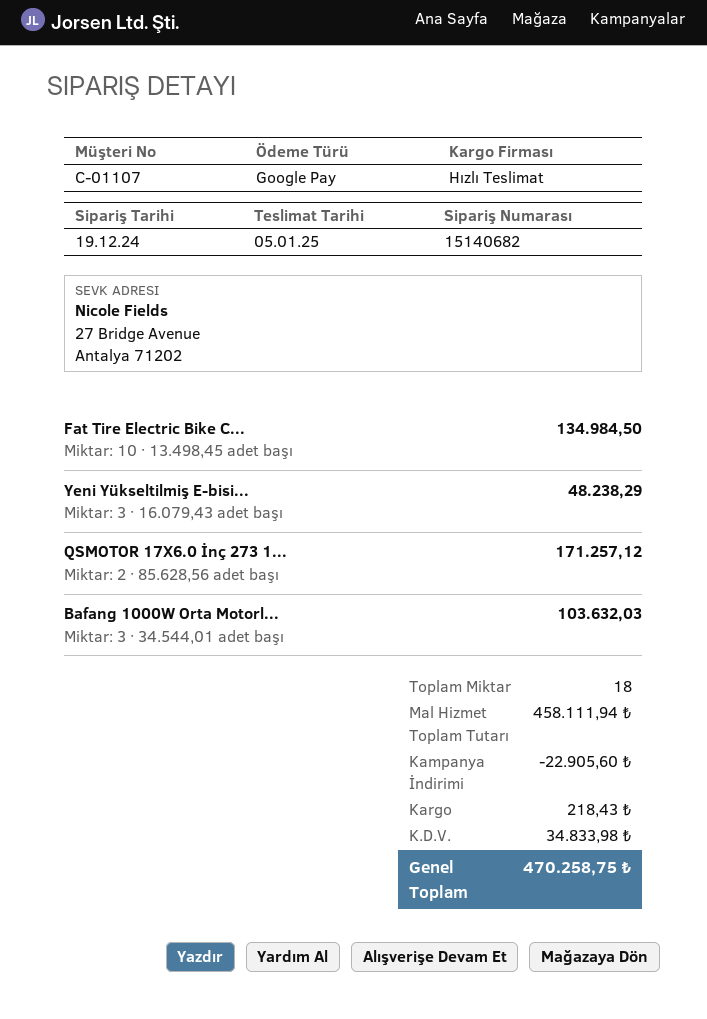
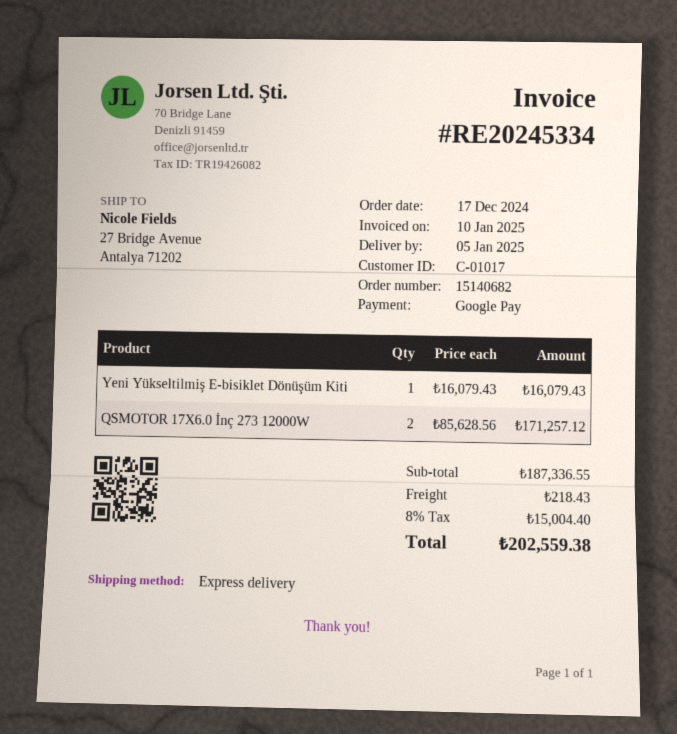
order date: 2024-12-19 -> 2024-12-17
customer number: C-01107 -> C-01017
Fat Tire Electric Bike C...: 10 x 13498.45 = 134984.50 -> none
Yeni Yükseltilmiş E-bisi...: 3 x 16079.43 = 48238.29 -> 1 x 16079.43 = 16079.43
Bafang 1000W Orta Motorl...: 3 x 34544.01 = 103632.03 -> none
subtotal: 458111.94 -> 187336.55
discount: 22905.60 -> none
tax: 34833.98 -> 15004.40
total: 470258.75 -> 202559.38

